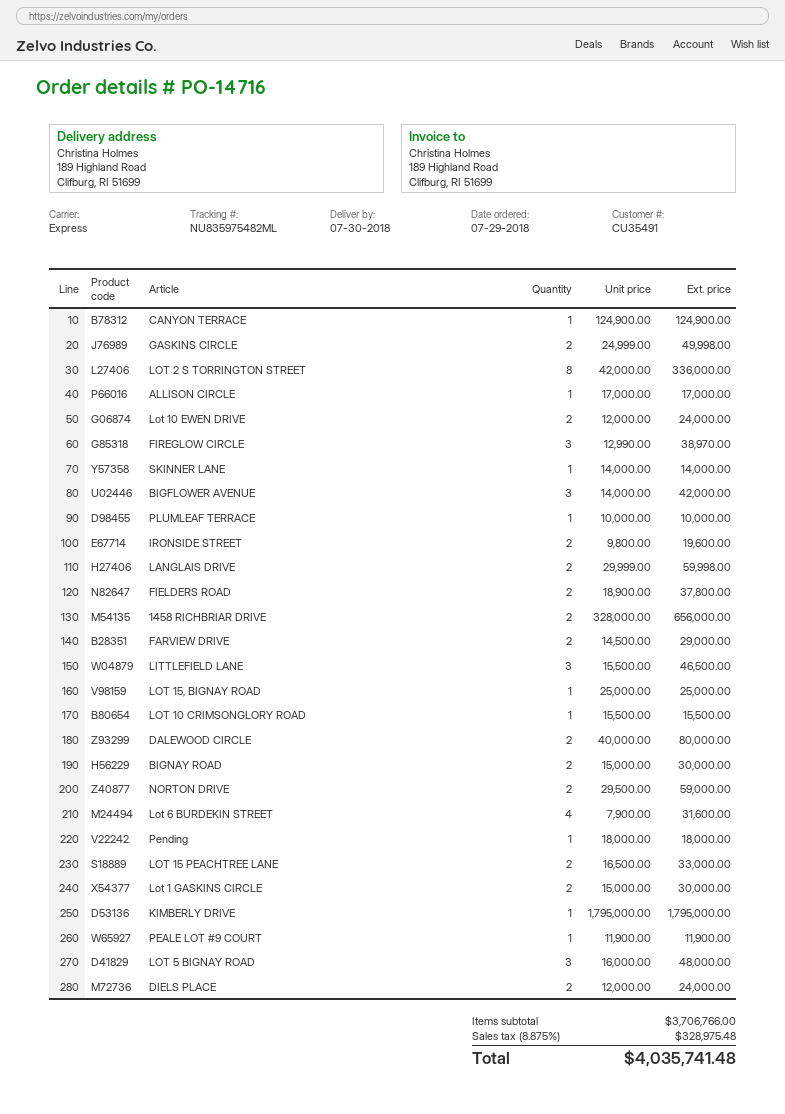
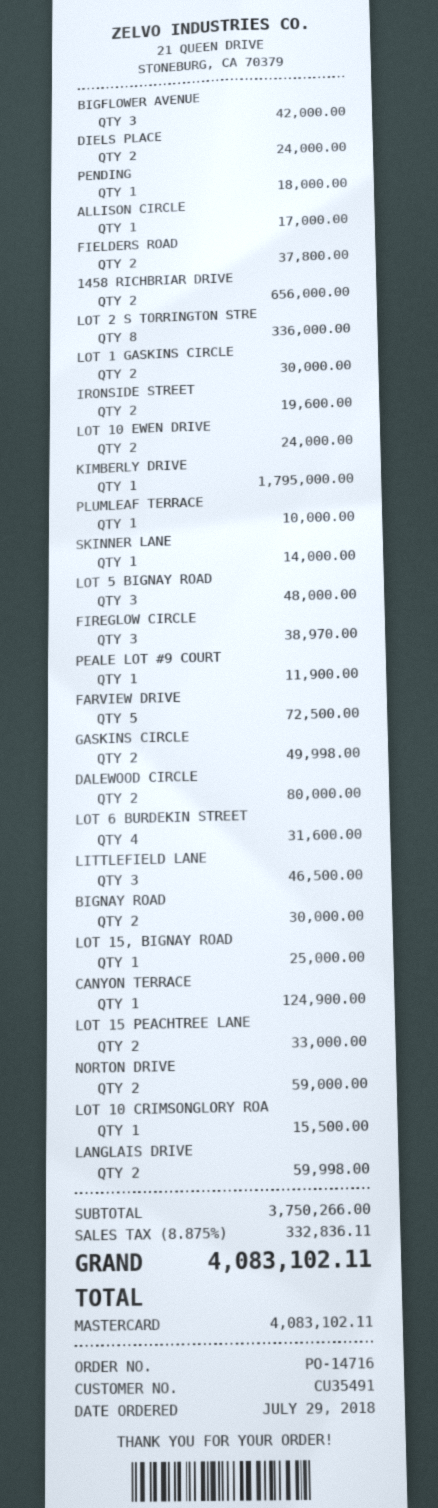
FARVIEW DRIVE: 2 for 29000.00 -> 5 for 72500.00
subtotal: 3706766.00 -> 3750266.00
tax: 8.875% = 328975.48 -> 8.875% = 332836.11
total: 4035741.48 -> 4083102.11

